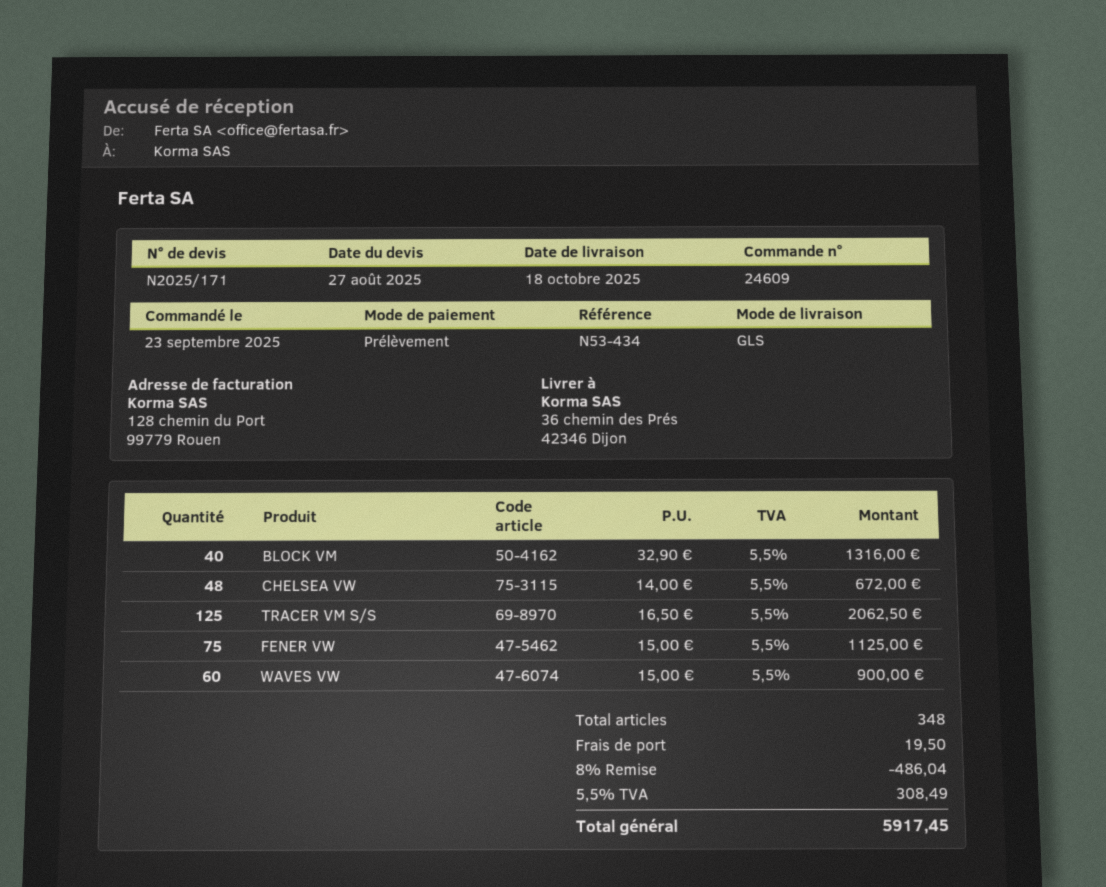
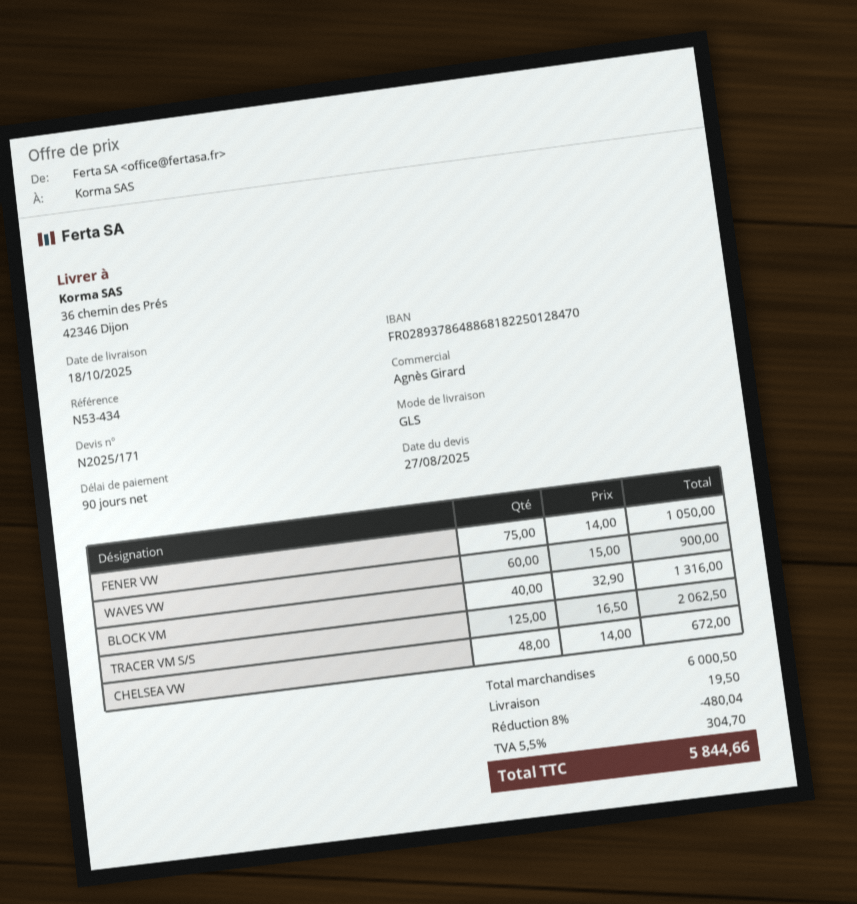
FENER VW: 75 x 15.00 = 1125.00 -> 75 x 14.00 = 1050.00
discount: 8% = 486.04 -> 8% = 480.04
tax: 5.5% = 308.49 -> 5.5% = 304.70
total: 5917.45 -> 5844.66

